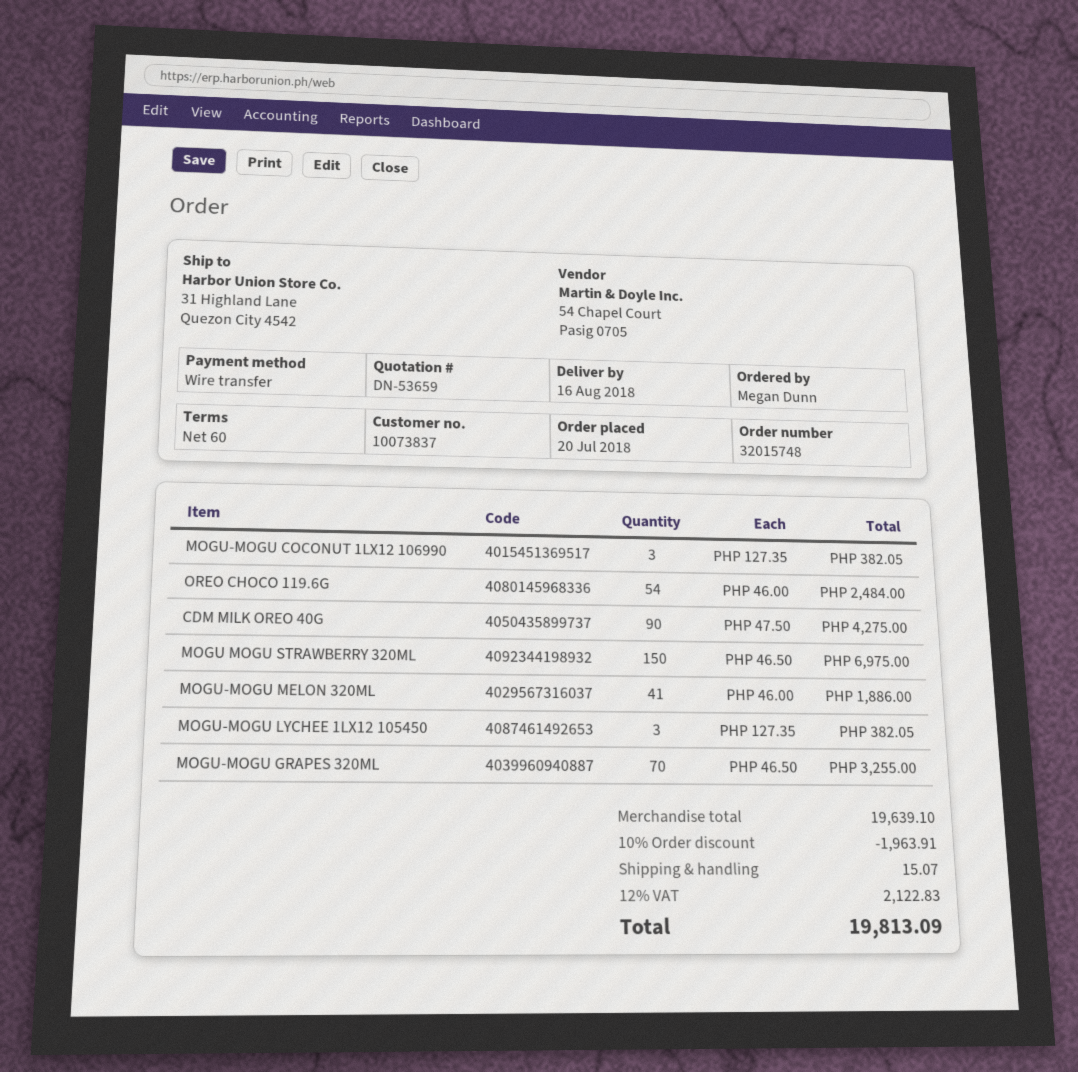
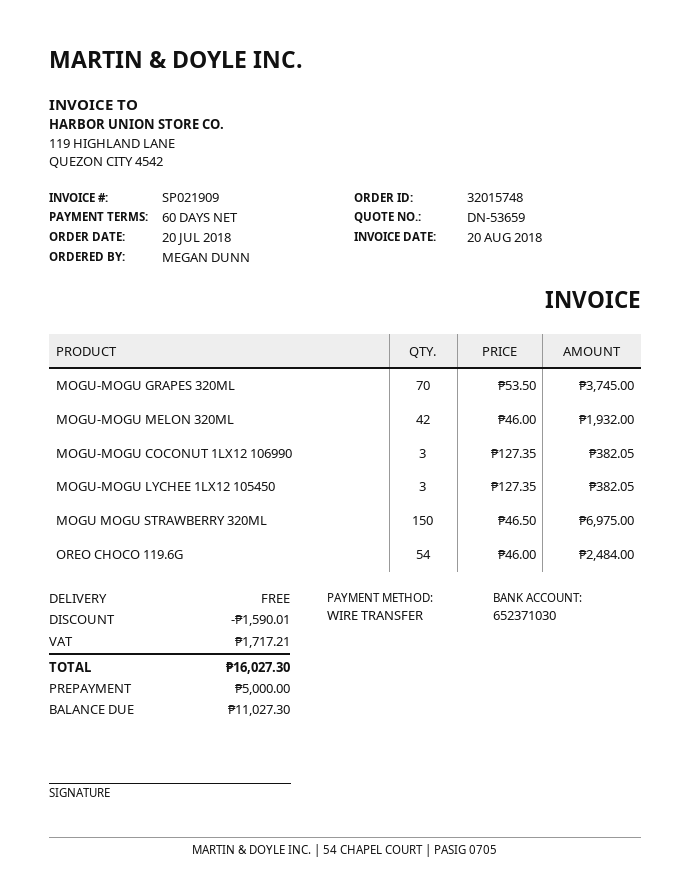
CDM MILK OREO 40G: 90 x 47.50 = 4275.00 -> none
MOGU-MOGU MELON 320ML: 41 x 46.00 = 1886.00 -> 42 x 46.00 = 1932.00
MOGU-MOGU GRAPES 320ML: 70 x 46.50 = 3255.00 -> 70 x 53.50 = 3745.00
discount: 1963.91 -> 1590.01
shipping: 15.07 -> 0.00
tax: 2122.83 -> 1717.21
total: 19813.09 -> 16027.30

